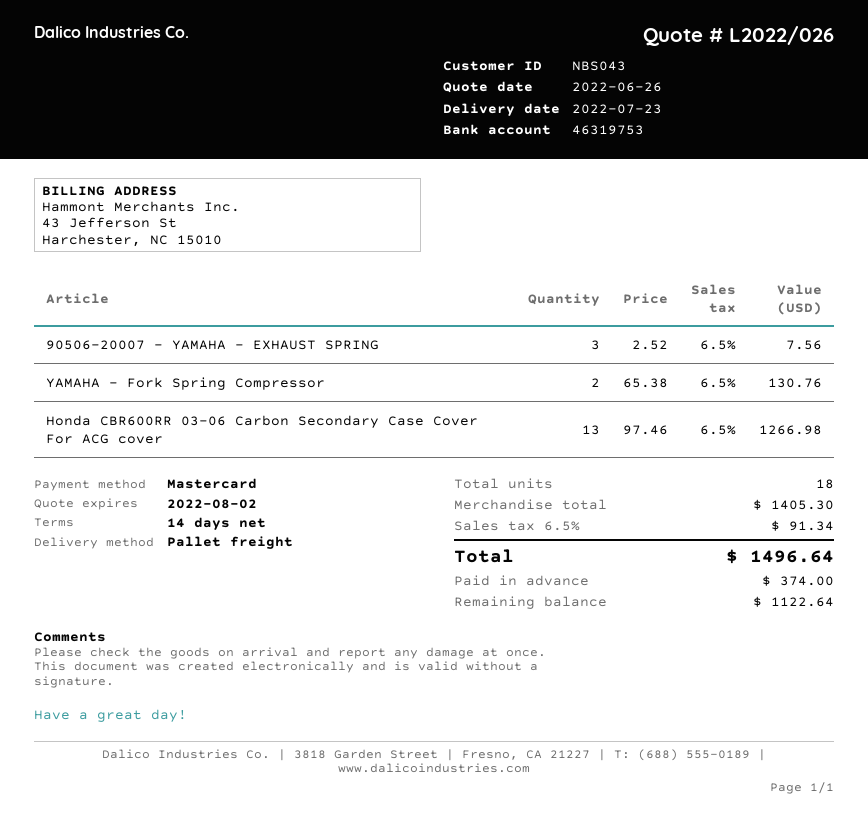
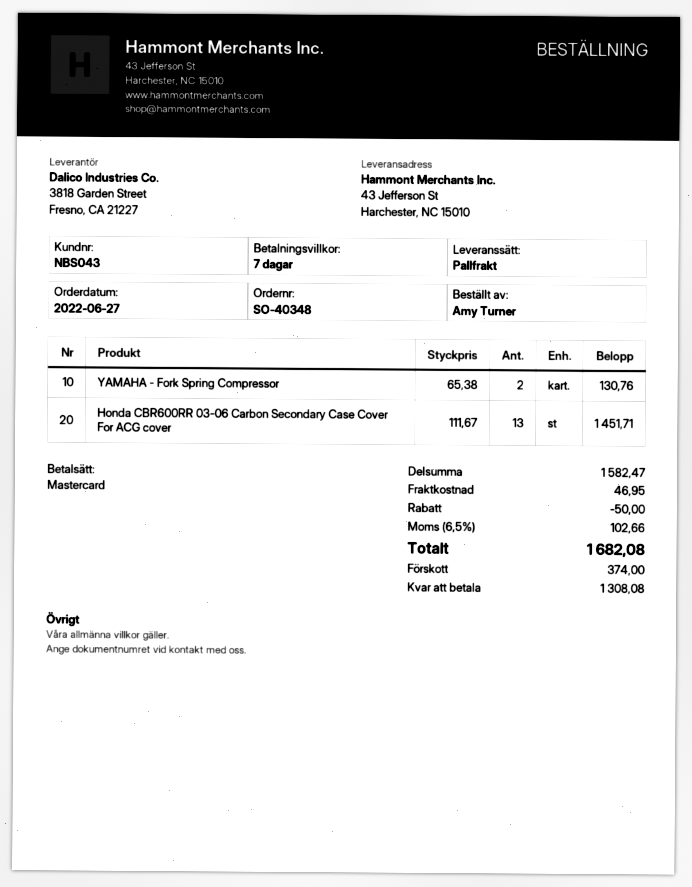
payment terms: 14 days -> 7 days
90506-20007 - YAMAHA - EXHAUST SPRING: 3 x 2.52 = 7.56 -> none
Honda CBR600RR 03-06 Carbon Secondary Case Cover For ACG cover: 13 x 97.46 = 1266.98 -> 13 x 111.67 = 1451.71
subtotal: 1405.30 -> 1582.47
discount: none -> 50.00
shipping: none -> 46.95
tax: 6.5% = 91.34 -> 6.5% = 102.66
total: 1496.64 -> 1682.08
balance: 1122.64 -> 1308.08

